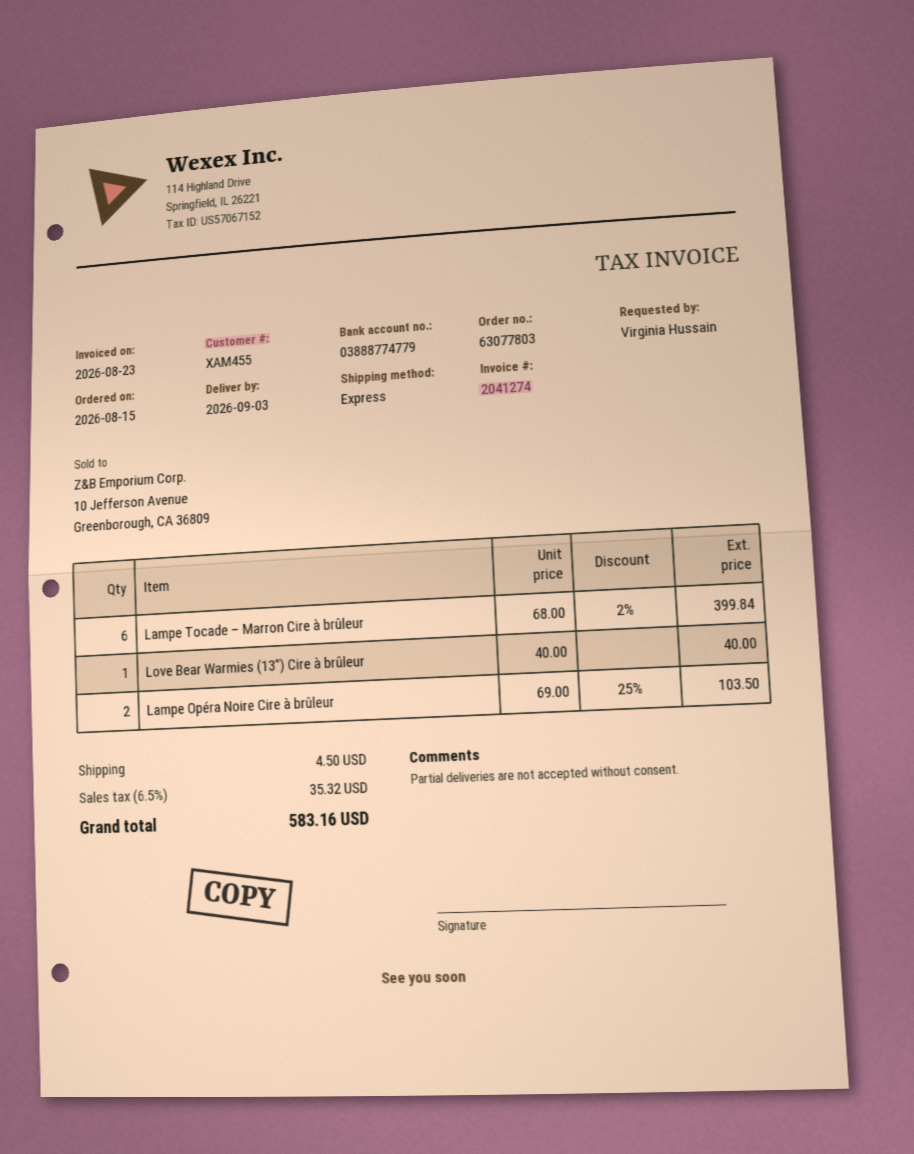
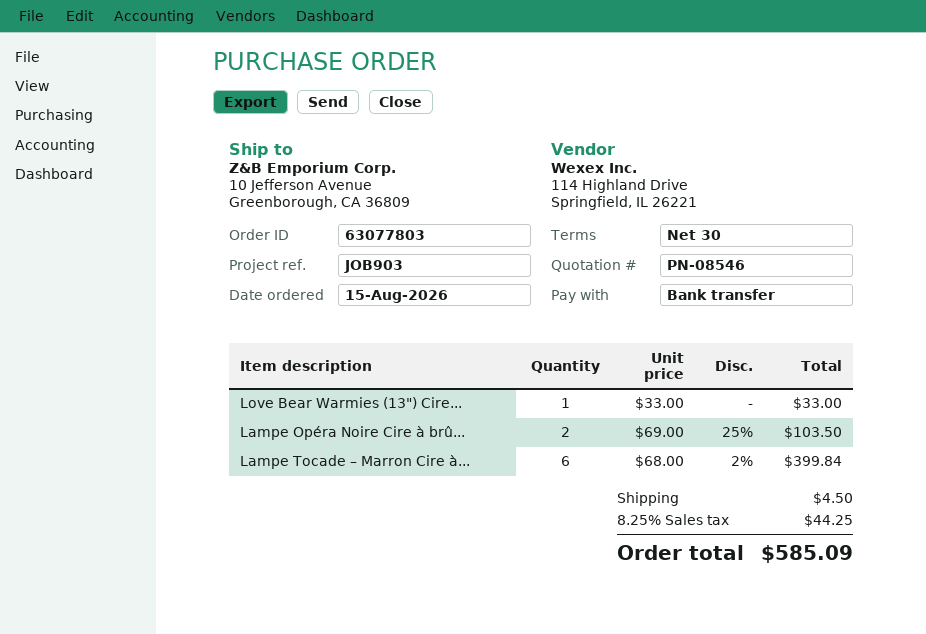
Love Bear Warmies (13") Cire à brûleur: 1 x 40.00 = 40.00 -> 1 x 33.00 = 33.00
tax: 6.5% = 35.32 -> 8.25% = 44.25
total: 583.16 -> 585.09

